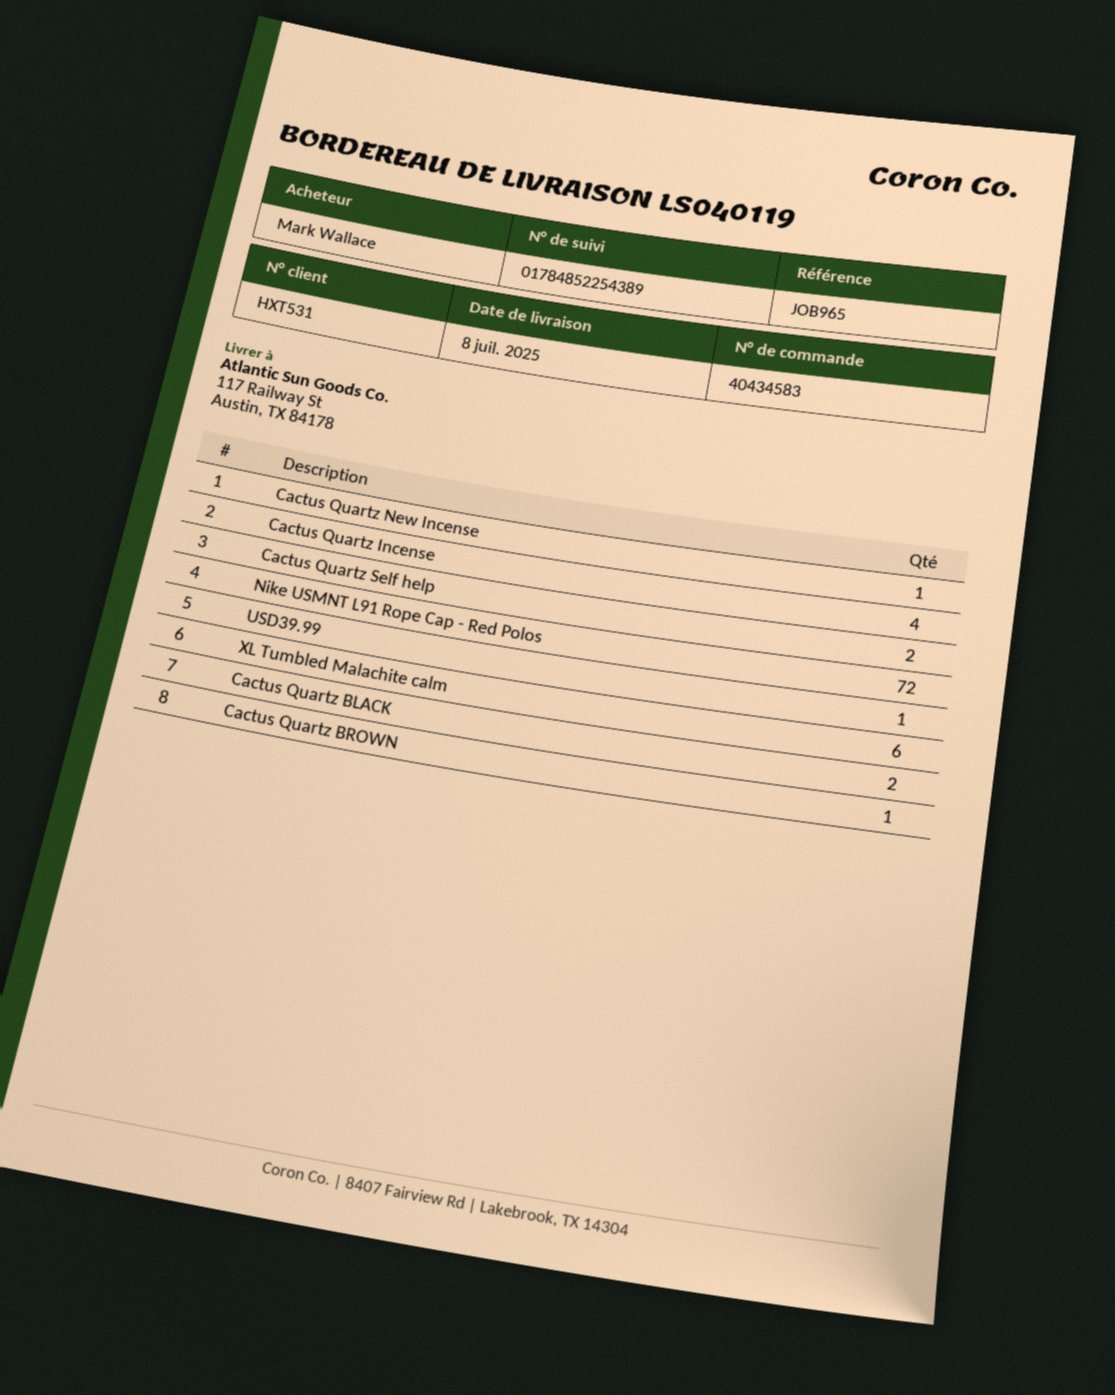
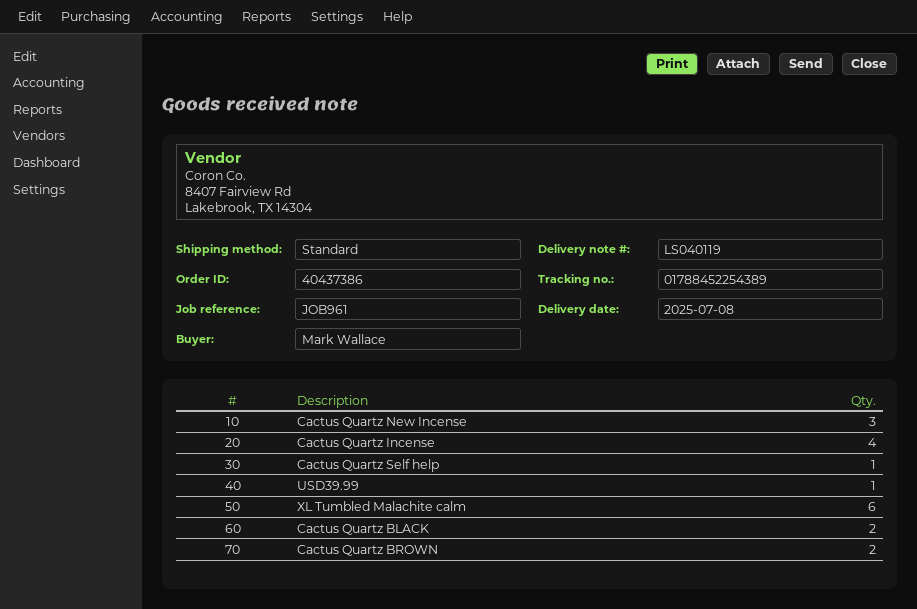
order number: 40434583 -> 40437386
reference: JOB965 -> JOB961
tracking number: 01784852254389 -> 01788452254389
Cactus Quartz New Incense: 1 -> 3
Cactus Quartz Self help: 2 -> 1
Nike USMNT L91 Rope Cap - Red Polos: 72 -> none
Cactus Quartz BROWN: 1 -> 2

